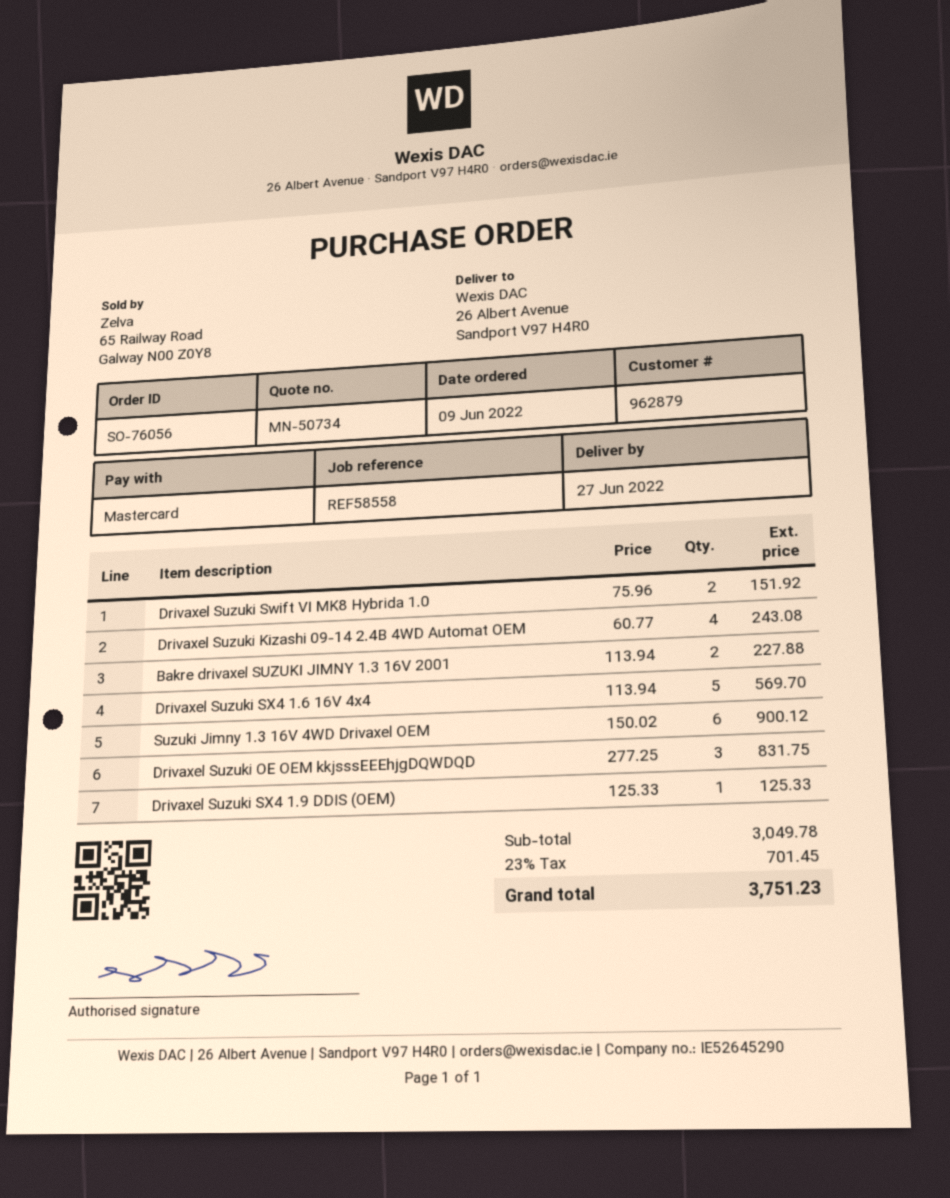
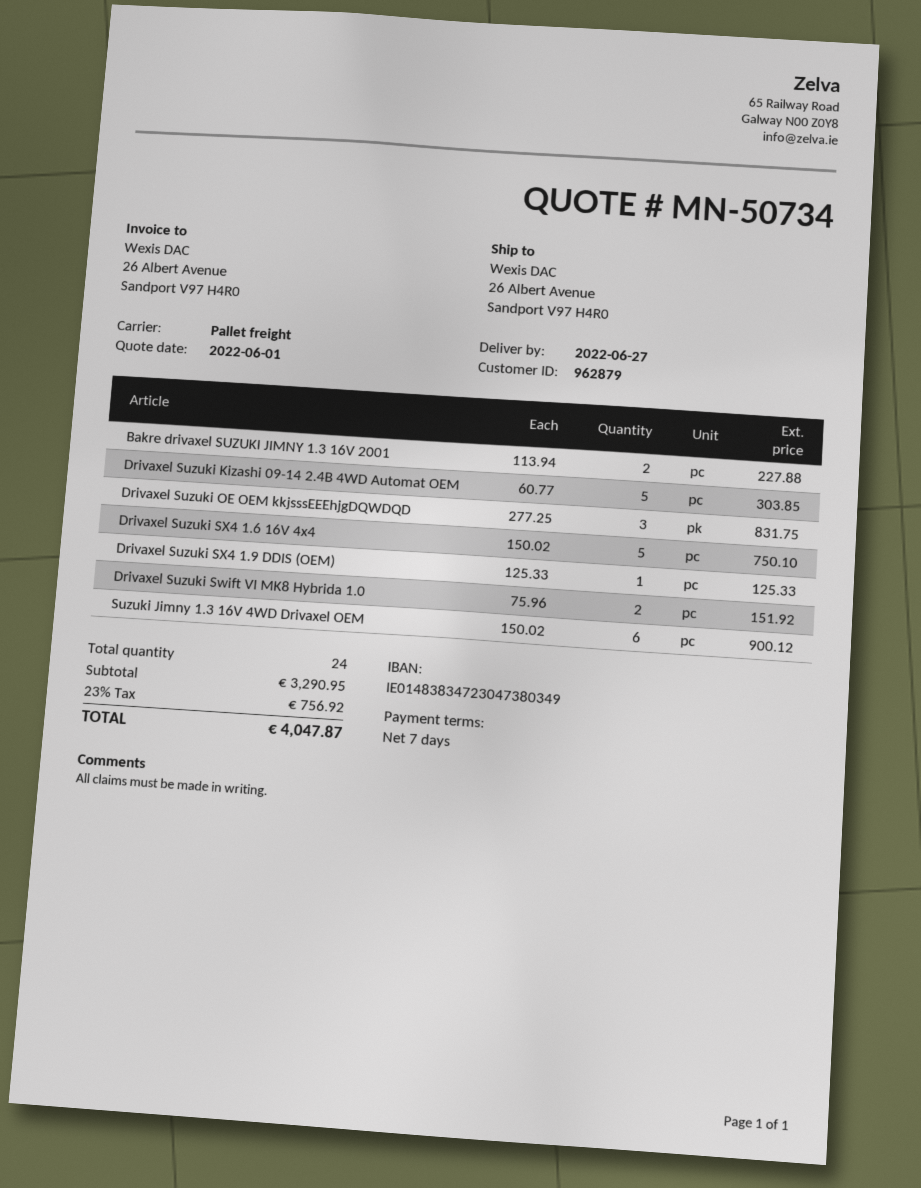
Drivaxel Suzuki Kizashi 09-14 2.4B 4WD Automat OEM: 4 x 60.77 = 243.08 -> 5 x 60.77 = 303.85
Drivaxel Suzuki SX4 1.6 16V 4x4: 5 x 113.94 = 569.70 -> 5 x 150.02 = 750.10
subtotal: 3049.78 -> 3290.95
tax: 23% = 701.45 -> 23% = 756.92
total: 3751.23 -> 4047.87

